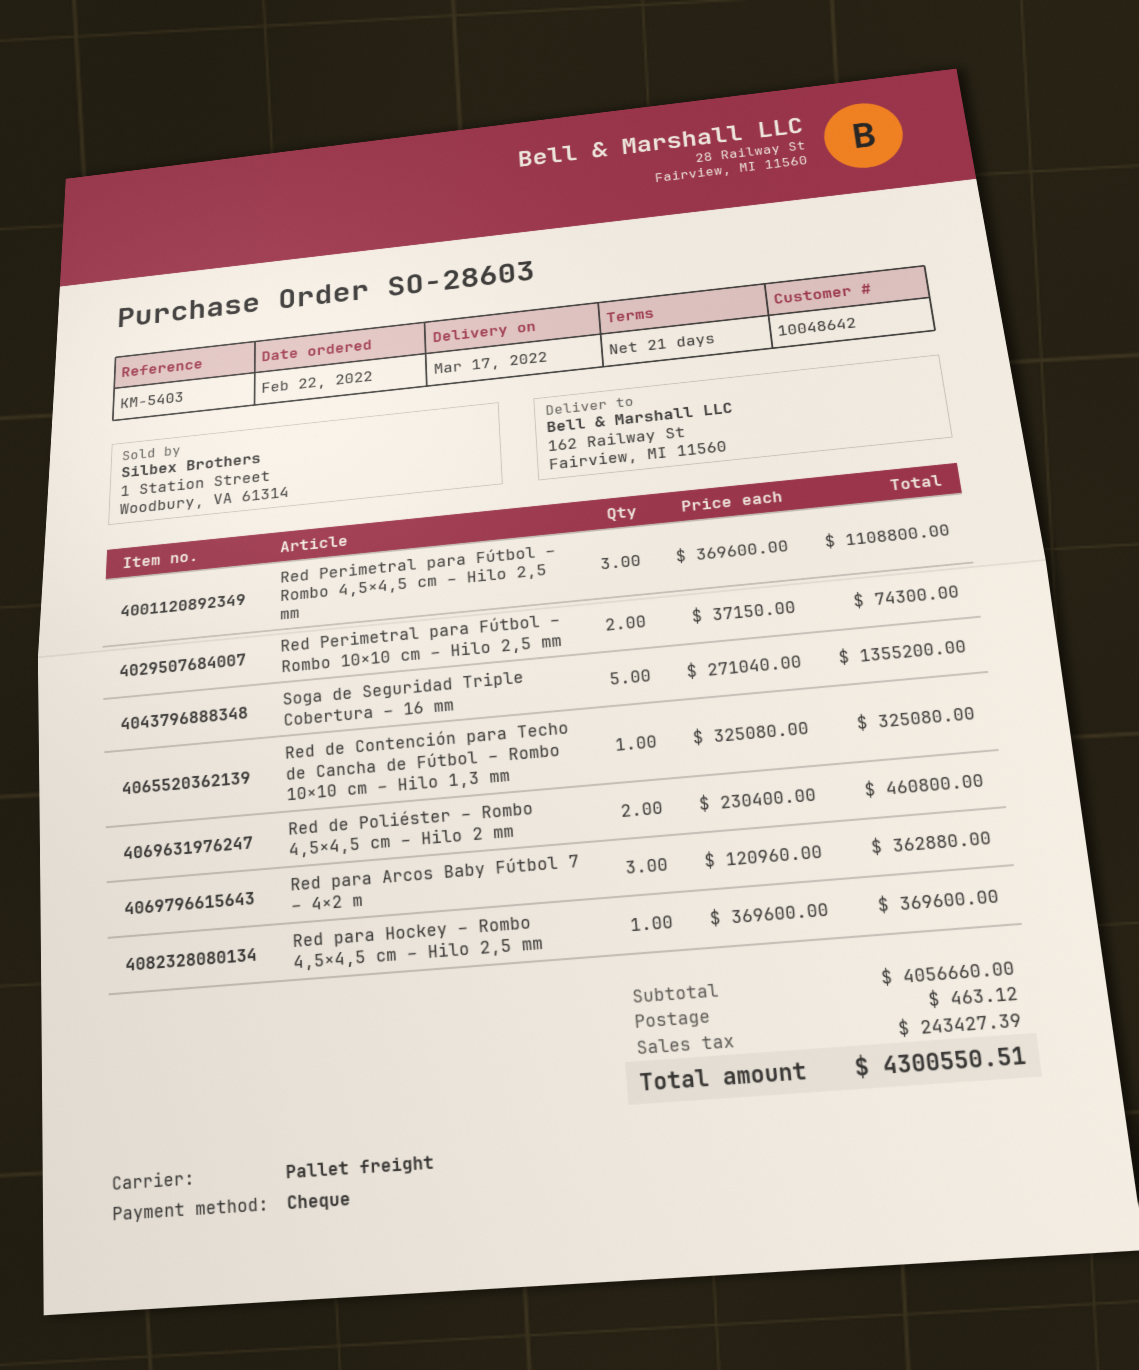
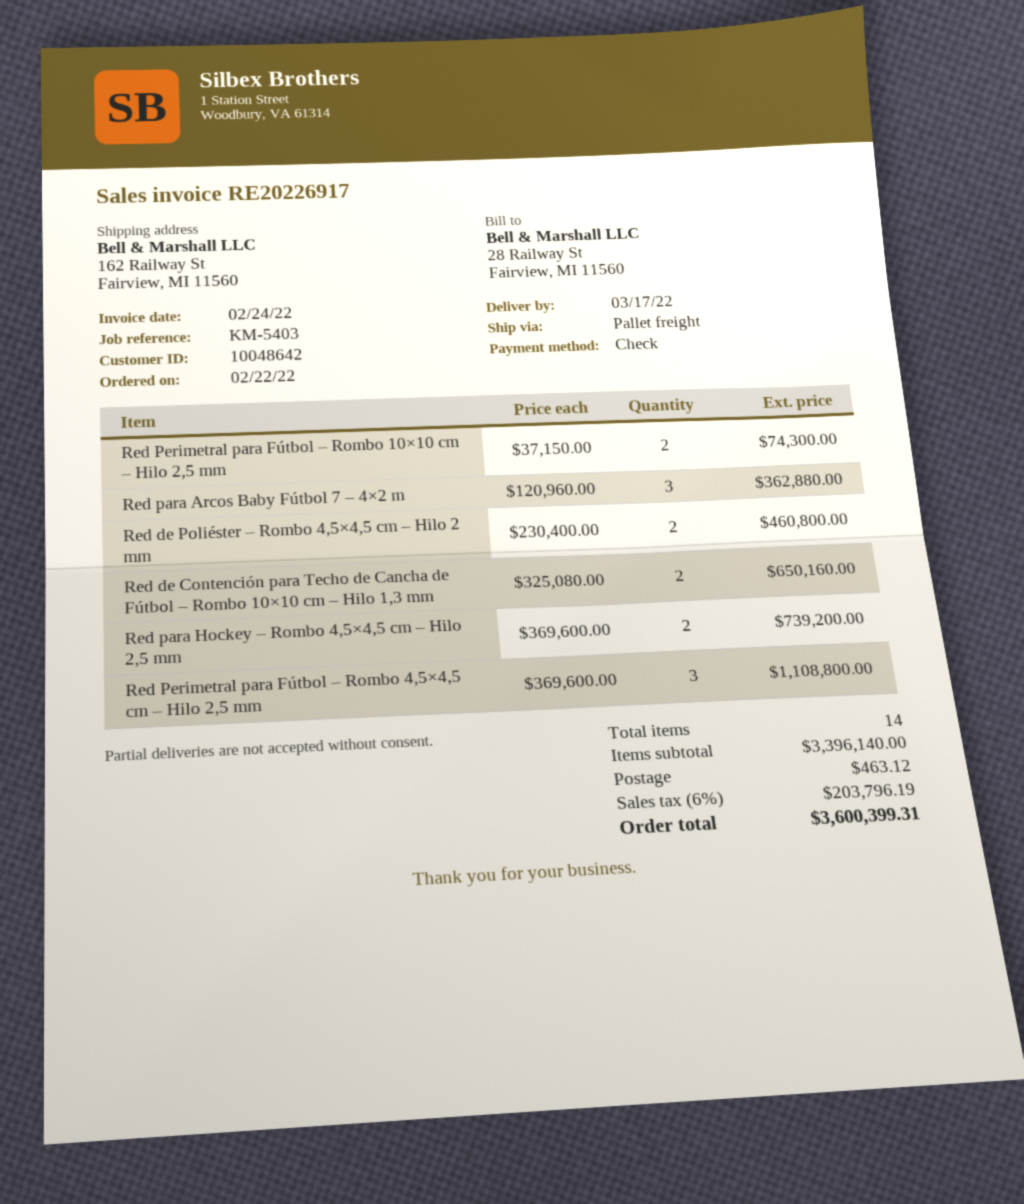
Soga de Seguridad Triple Cobertura – 16 mm: 5 x 271040.00 = 1355200.00 -> none
Red de Contención para Techo de Cancha de Fútbol – Rombo 10×10 cm – Hilo 1,3 mm: 1 x 325080.00 = 325080.00 -> 2 x 325080.00 = 650160.00
Red para Hockey – Rombo 4,5×4,5 cm – Hilo 2,5 mm: 1 x 369600.00 = 369600.00 -> 2 x 369600.00 = 739200.00
subtotal: 4056660.00 -> 3396140.00
tax: 243427.39 -> 203796.19
total: 4300550.51 -> 3600399.31

